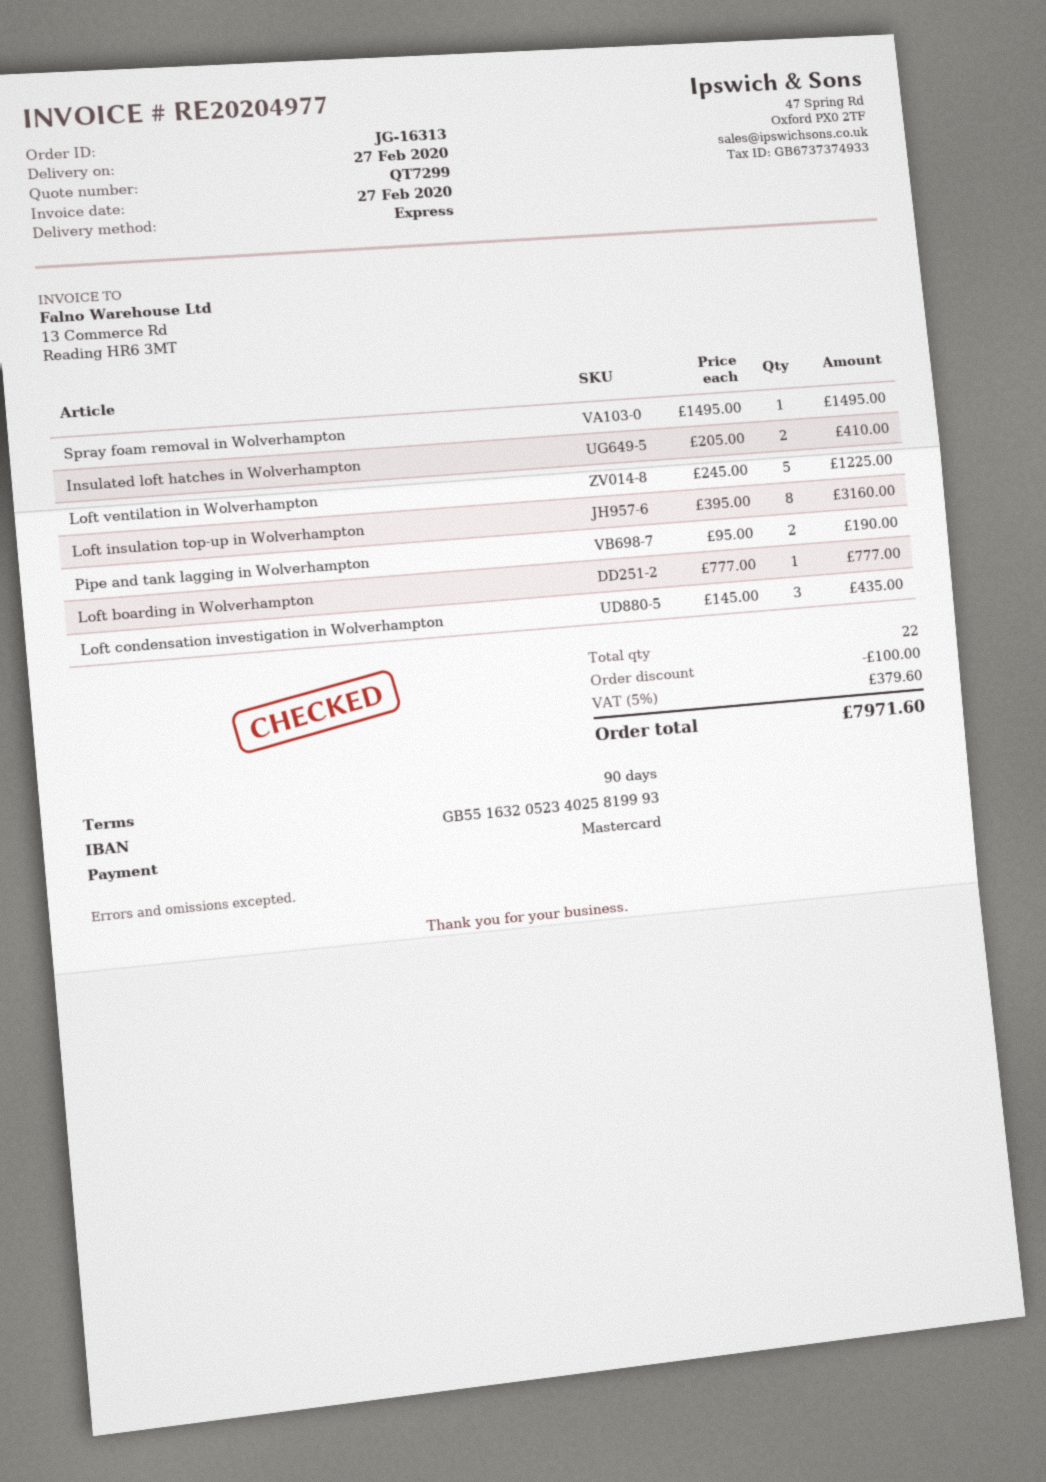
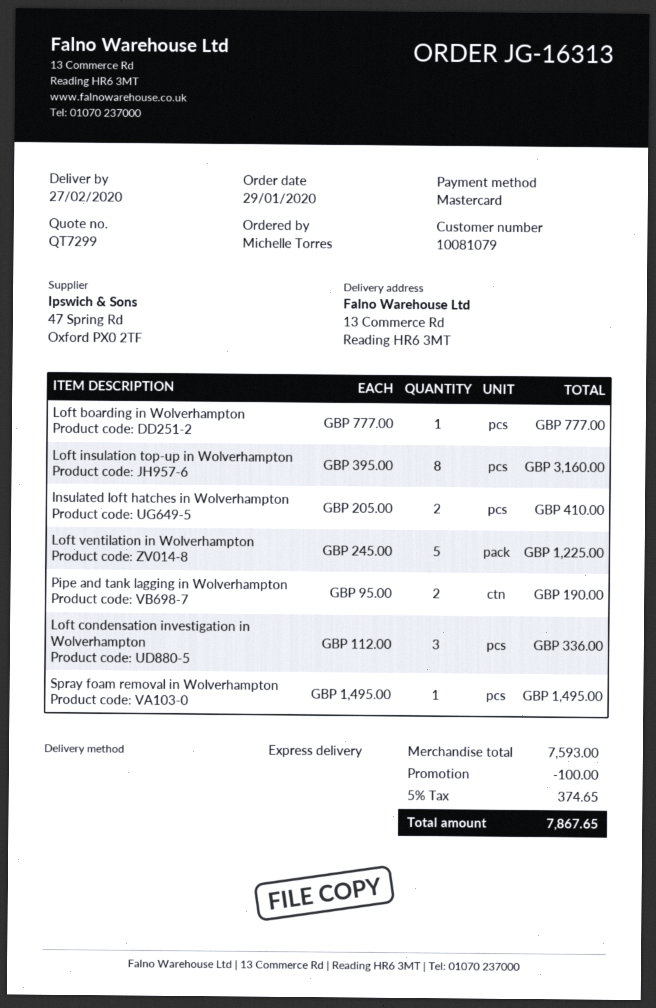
Loft condensation investigation in Wolverhampton: 3 x 145.00 = 435.00 -> 3 x 112.00 = 336.00
tax: 5% = 379.60 -> 5% = 374.65
total: 7971.60 -> 7867.65

